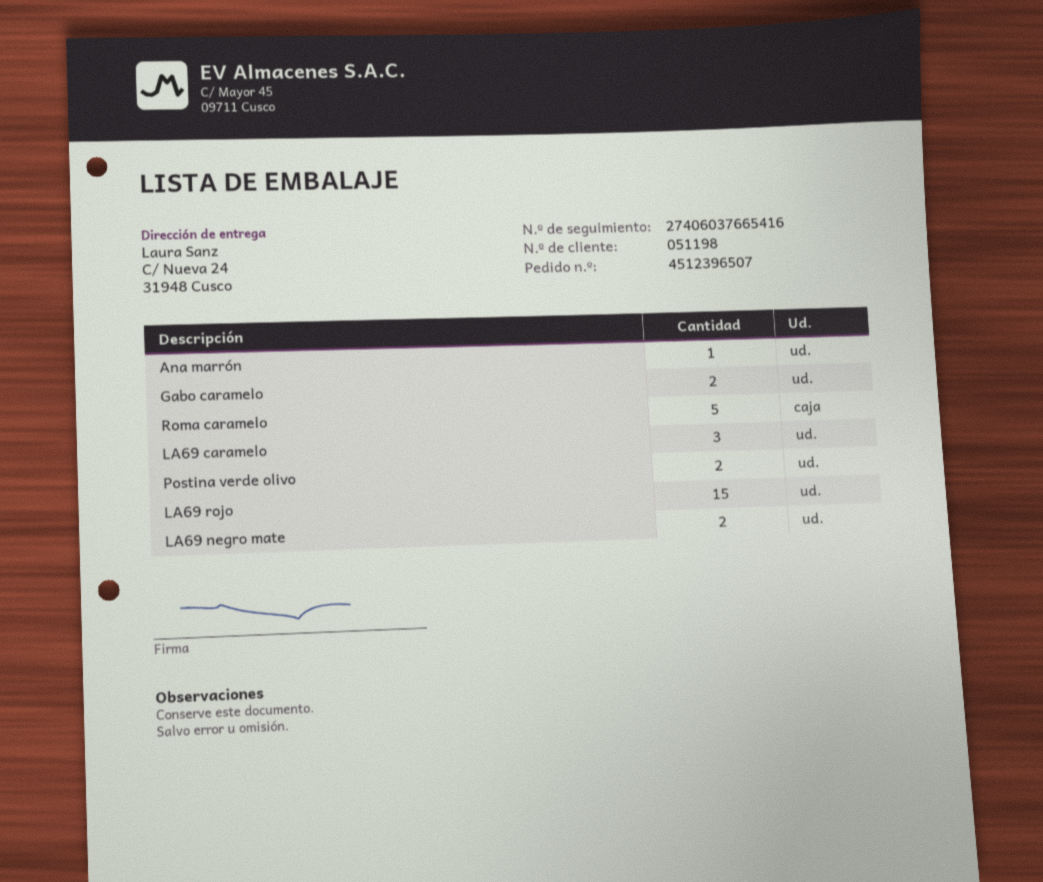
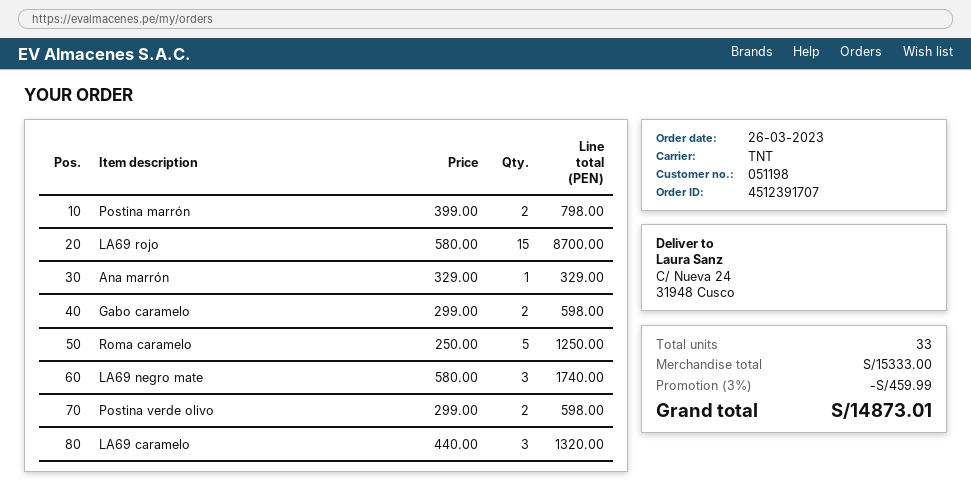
order number: 4512396507 -> 4512391707
LA69 negro mate: 2 -> 3
Postina marrón: none -> 2

